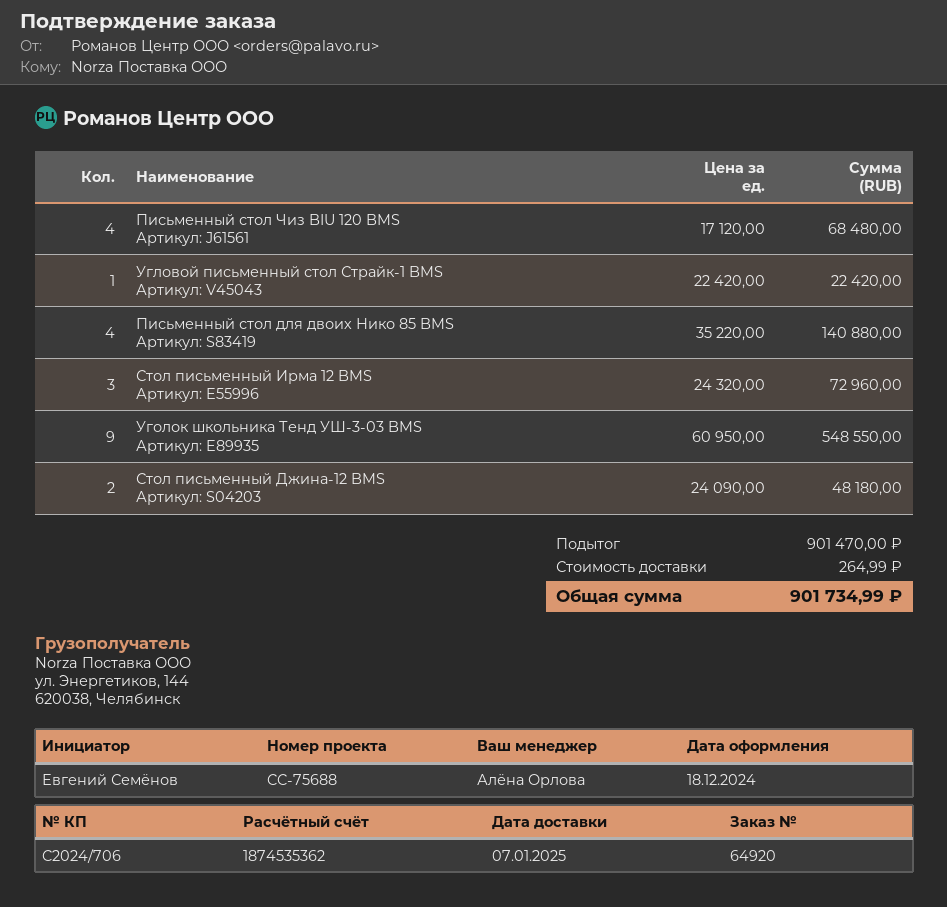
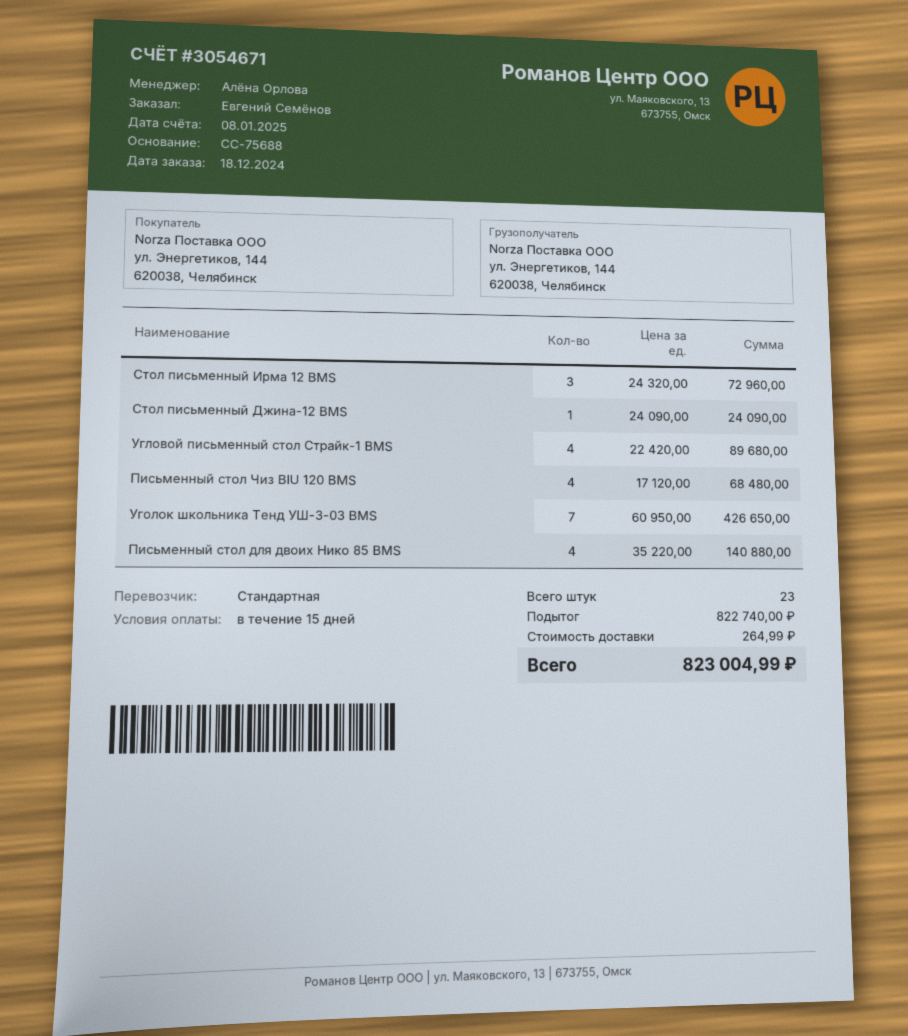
Угловой письменный стол Страйк-1 BMS: 1 x 22420.00 = 22420.00 -> 4 x 22420.00 = 89680.00
Уголок школьника Тенд УШ-3-03 BMS: 9 x 60950.00 = 548550.00 -> 7 x 60950.00 = 426650.00
Стол письменный Джина-12 BMS: 2 x 24090.00 = 48180.00 -> 1 x 24090.00 = 24090.00
subtotal: 901470.00 -> 822740.00
total: 901734.99 -> 823004.99

